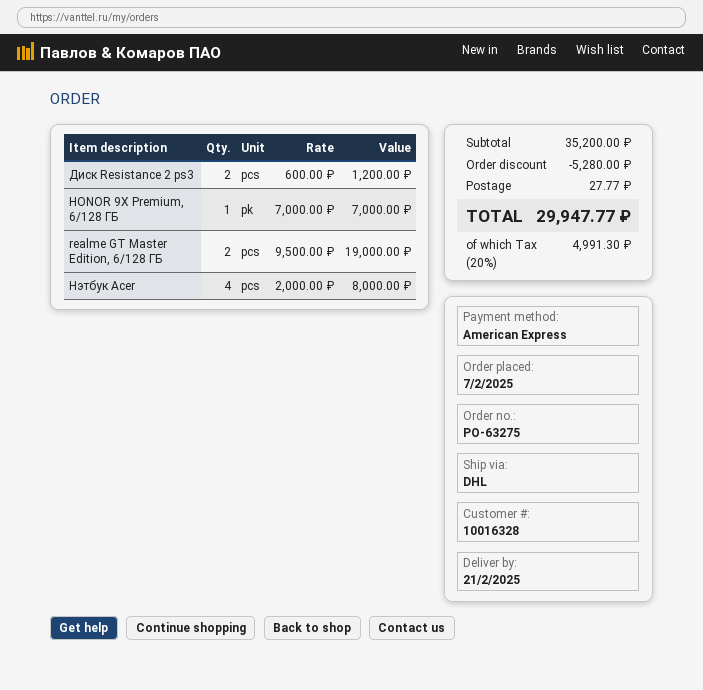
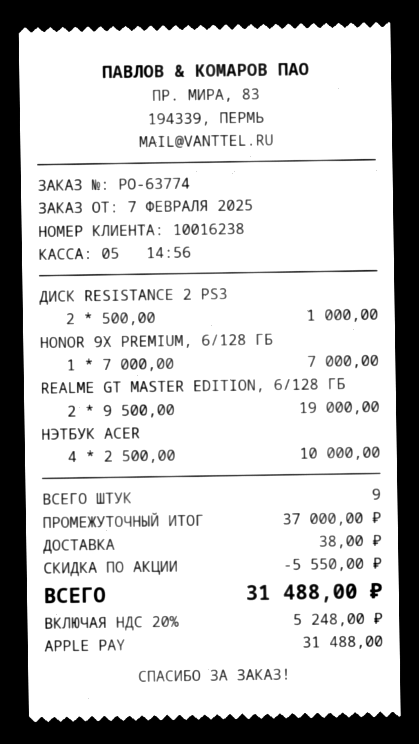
order number: PO-63275 -> PO-63774
customer number: 10016328 -> 10016238
payment method: American Express -> Apple Pay
Диск Resistance 2 ps3: 2 x 600.00 = 1200.00 -> 2 x 500.00 = 1000.00
Нэтбук Acer: 4 x 2000.00 = 8000.00 -> 4 x 2500.00 = 10000.00
subtotal: 35200.00 -> 37000.00
discount: 5280.00 -> 5550.00
shipping: 27.77 -> 38.00
tax: 20% = 4991.30 -> 20% = 5248.00
total: 29947.77 -> 31488.00

